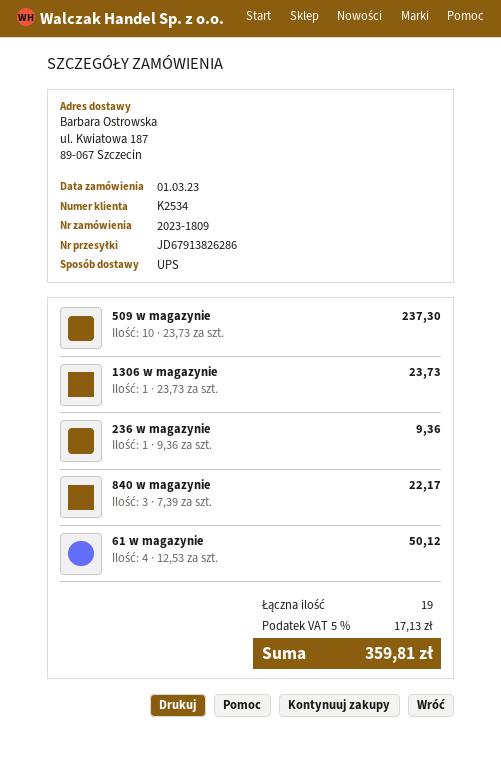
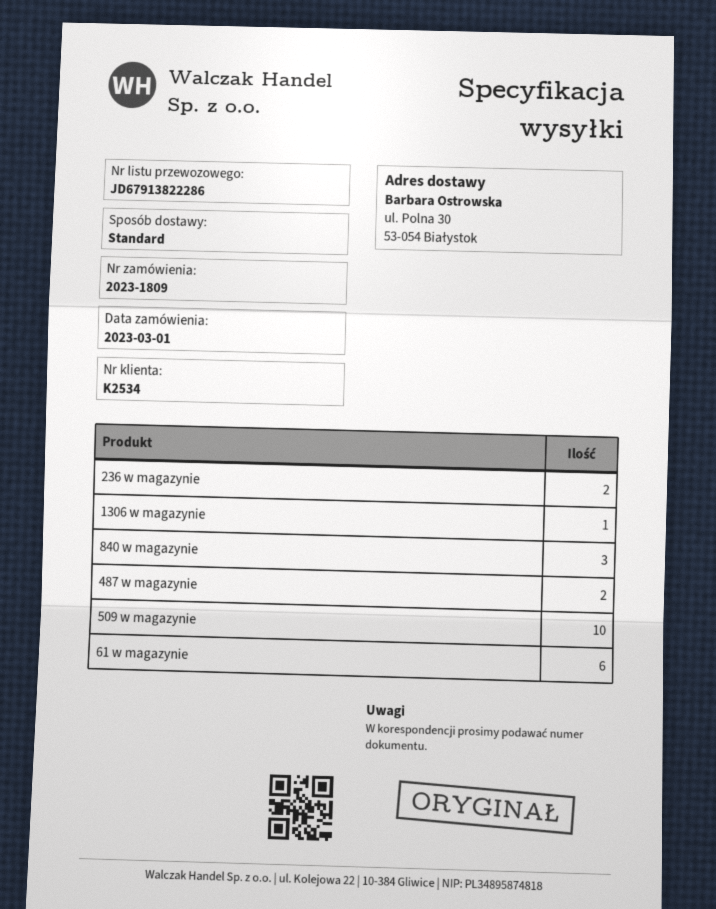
shipping method: UPS -> standard
tracking number: JD67913826286 -> JD67913822286
ship to: ul. Kwiatowa 187, 89-067 Szczecin -> ul. Polna 30, 53-054 Białystok
236 w magazynie: 1 -> 2
61 w magazynie: 4 -> 6
487 w magazynie: none -> 2

